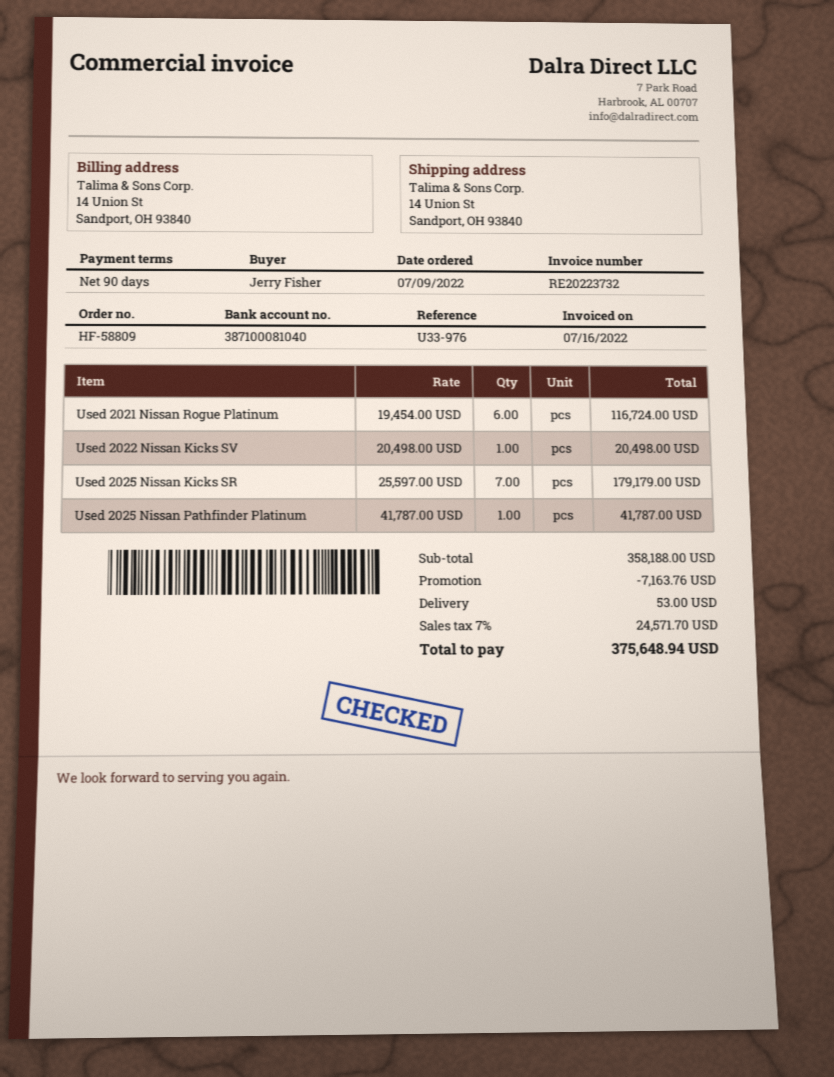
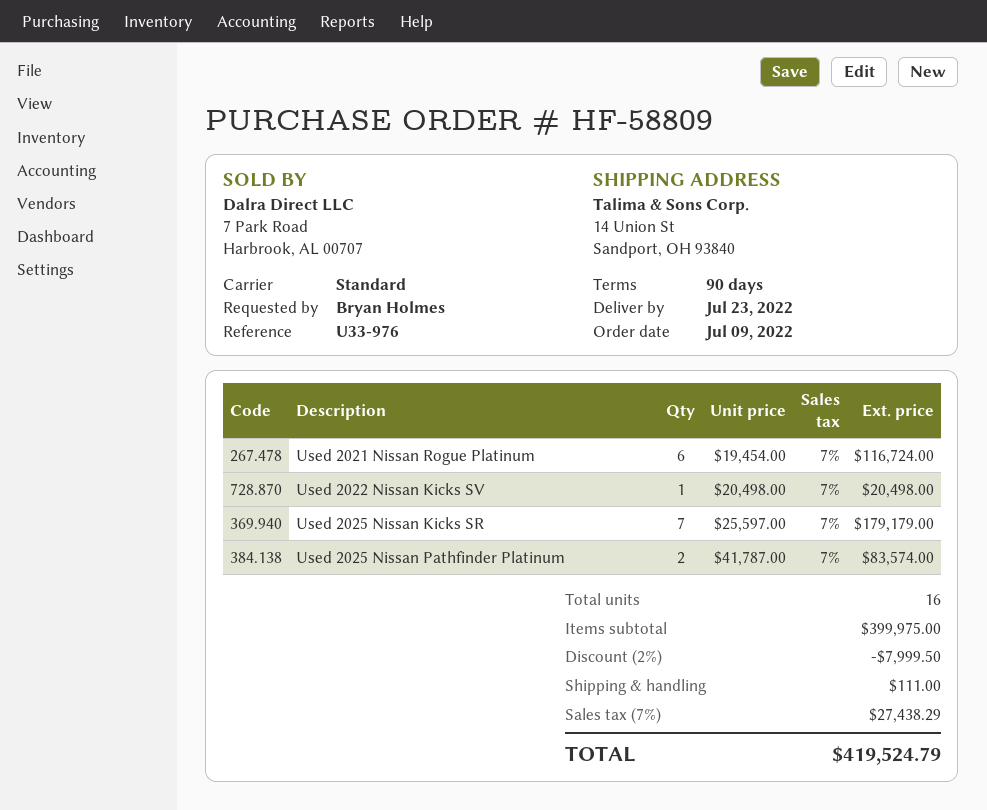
ordered by: Jerry Fisher -> Bryan Holmes
Used 2025 Nissan Pathfinder Platinum: 1 x 41787.00 = 41787.00 -> 2 x 41787.00 = 83574.00
subtotal: 358188.00 -> 399975.00
discount: 7163.76 -> 7999.50
shipping: 53.00 -> 111.00
tax: 7% = 24571.70 -> 7% = 27438.29
total: 375648.94 -> 419524.79

